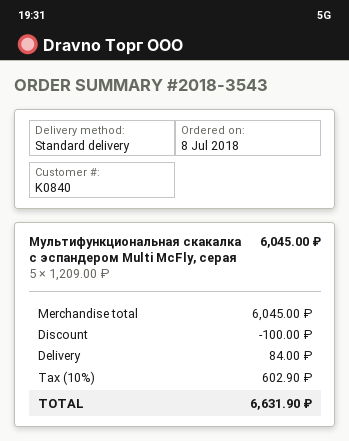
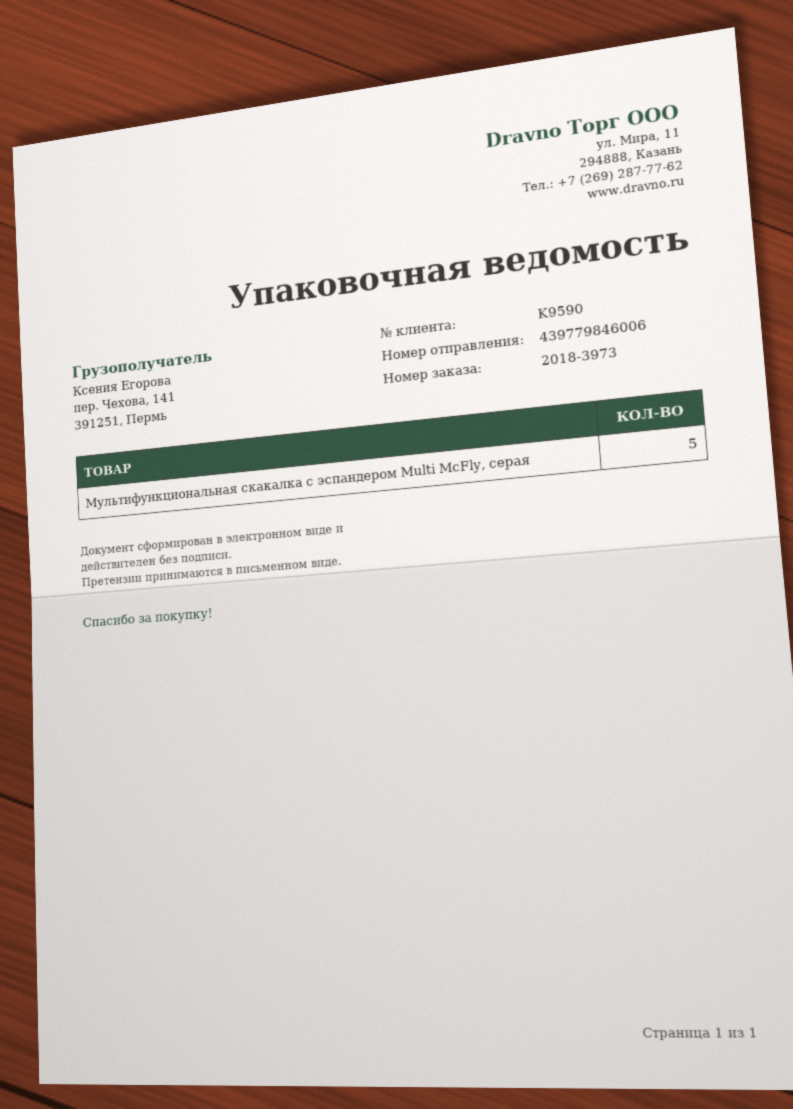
order number: 2018-3543 -> 2018-3973
customer number: K0840 -> K9590

